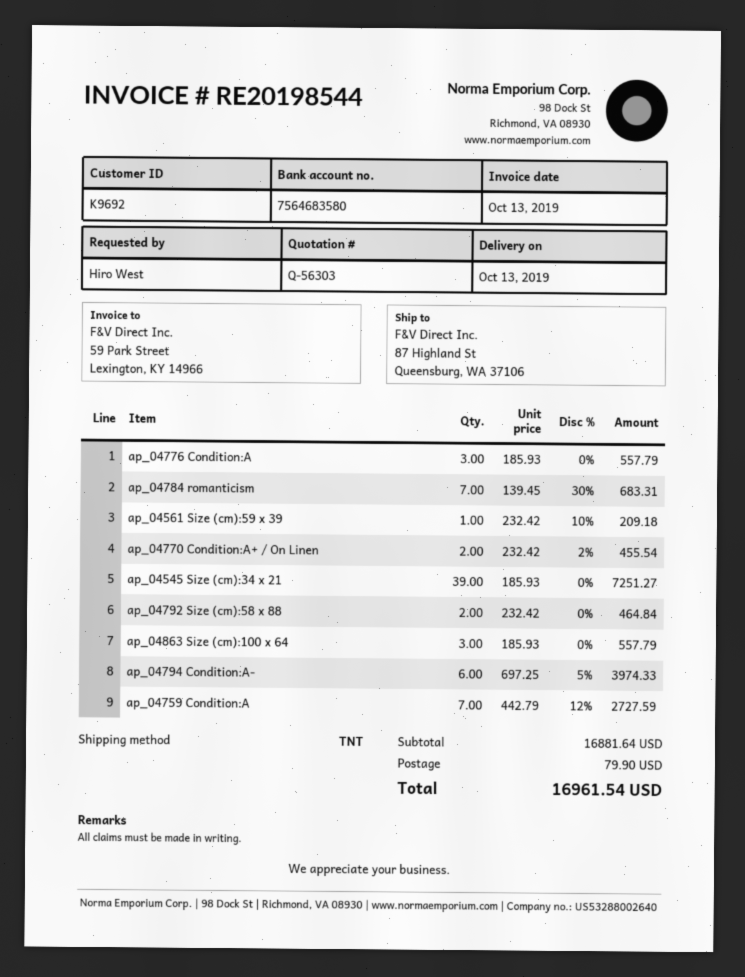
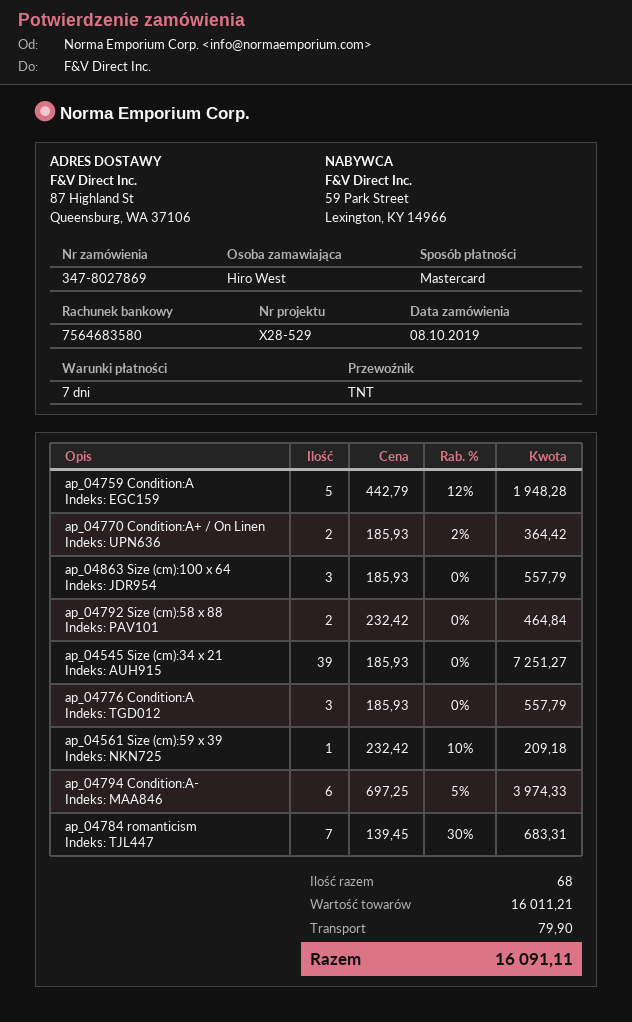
ap_04770 Condition:A+ / On Linen: 2 x 232.42 - 2% = 455.54 -> 2 x 185.93 - 2% = 364.42
ap_04759 Condition:A: 7 x 442.79 - 12% = 2727.59 -> 5 x 442.79 - 12% = 1948.28
subtotal: 16881.64 -> 16011.21
total: 16961.54 -> 16091.11

